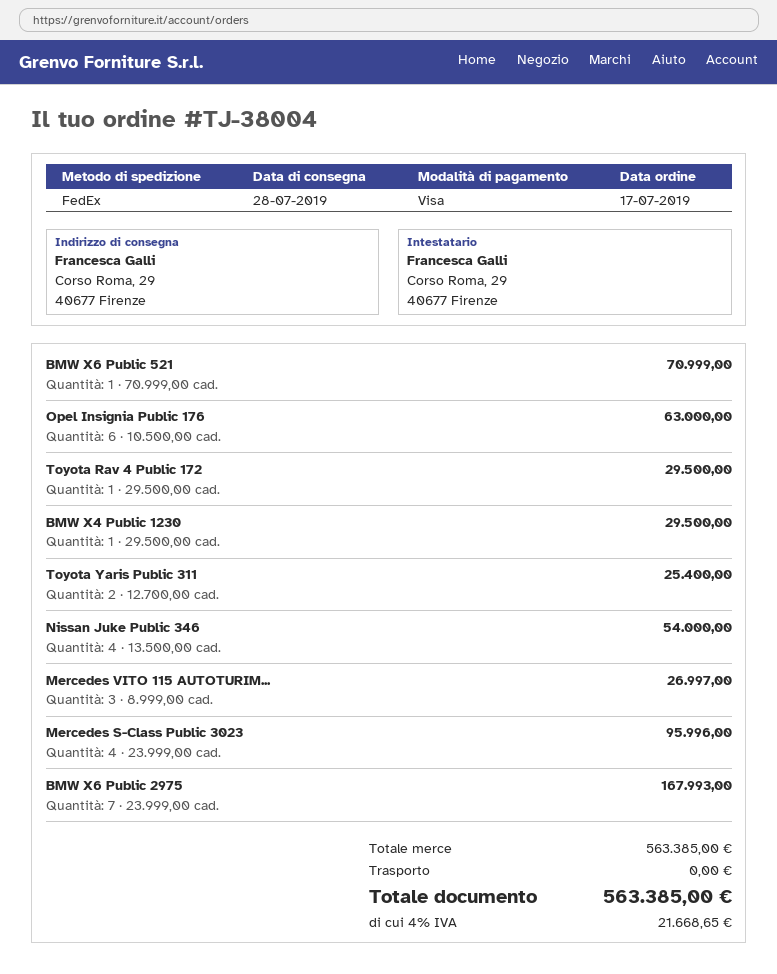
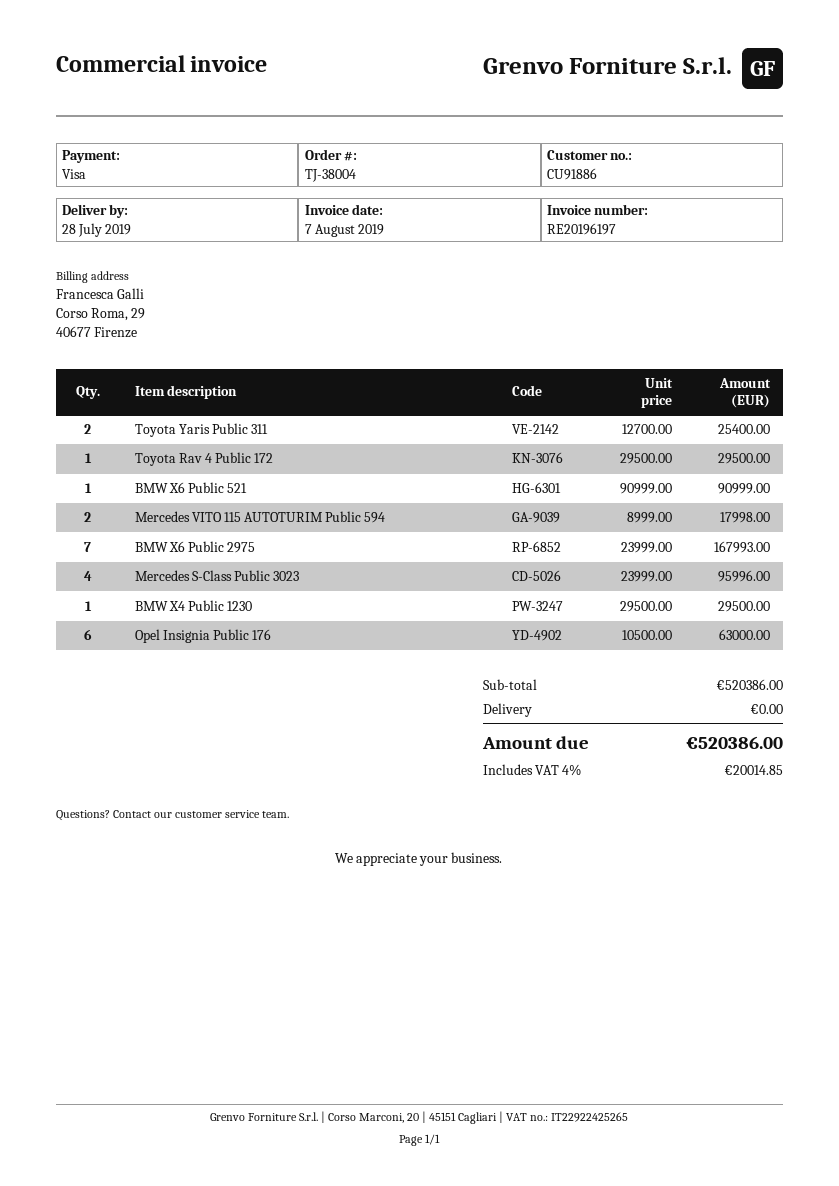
BMW X6 Public 521: 1 x 70999.00 = 70999.00 -> 1 x 90999.00 = 90999.00
Nissan Juke Public 346: 4 x 13500.00 = 54000.00 -> none
Mercedes VITO 115 AUTOTURIM...: 3 x 8999.00 = 26997.00 -> 2 x 8999.00 = 17998.00
subtotal: 563385.00 -> 520386.00
tax: 4% = 21668.65 -> 4% = 20014.85
total: 563385.00 -> 520386.00

